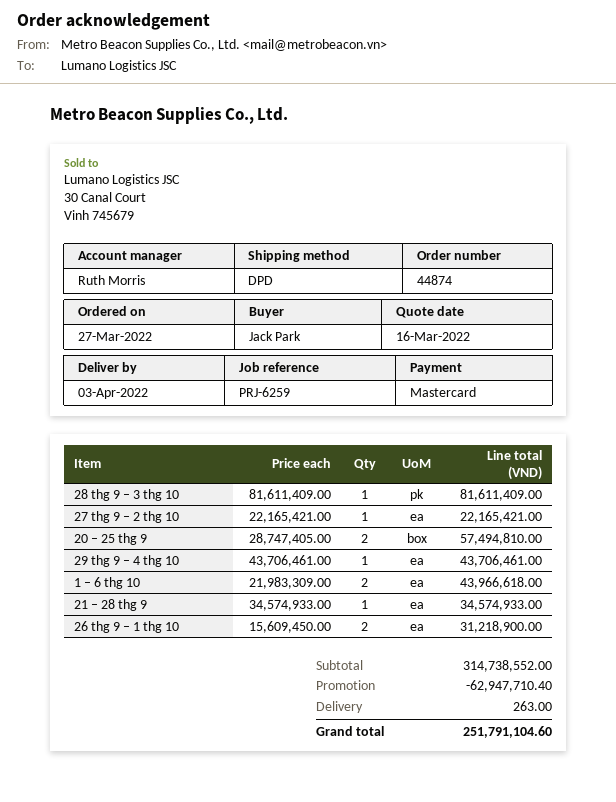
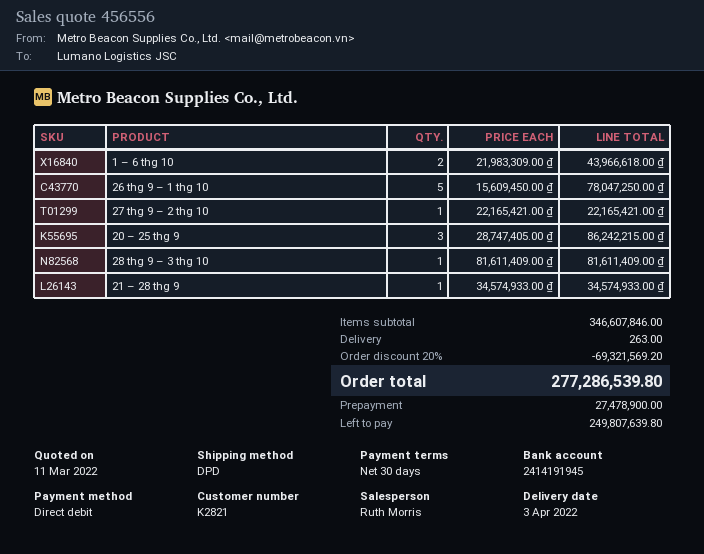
quote date: 2022-03-16 -> 2022-03-11
payment method: Mastercard -> direct debit
20 – 25 thg 9: 2 x 28747405.00 = 57494810.00 -> 3 x 28747405.00 = 86242215.00
29 thg 9 – 4 thg 10: 1 x 43706461.00 = 43706461.00 -> none
26 thg 9 – 1 thg 10: 2 x 15609450.00 = 31218900.00 -> 5 x 15609450.00 = 78047250.00
subtotal: 314738552.00 -> 346607846.00
discount: 62947710.40 -> 69321569.20
total: 251791104.60 -> 277286539.80

